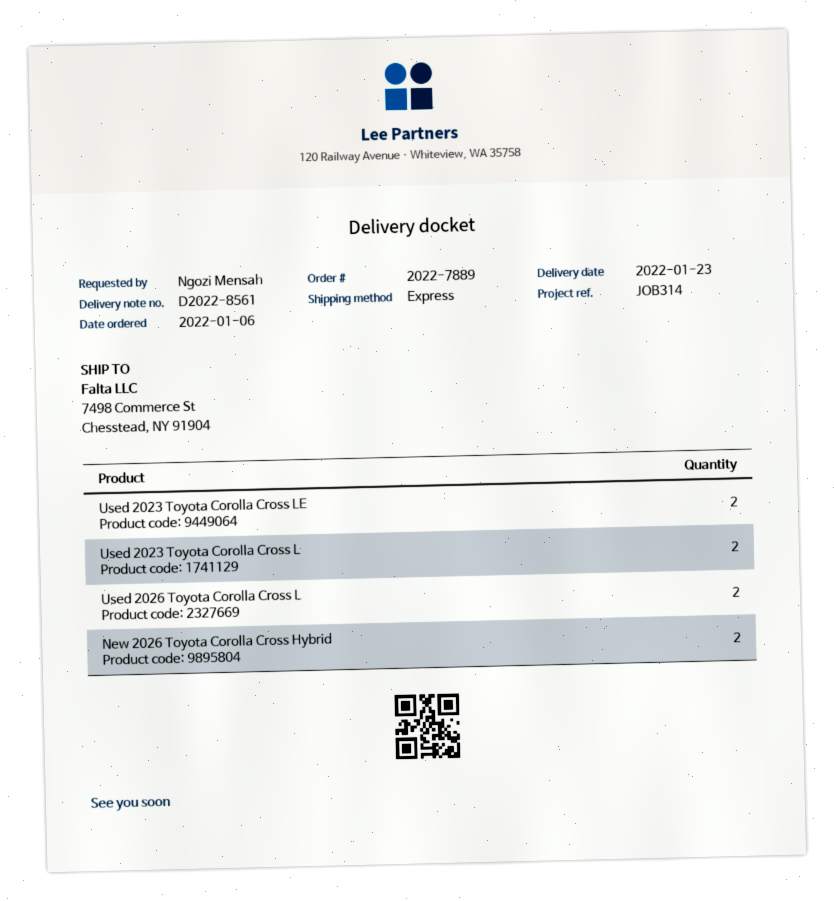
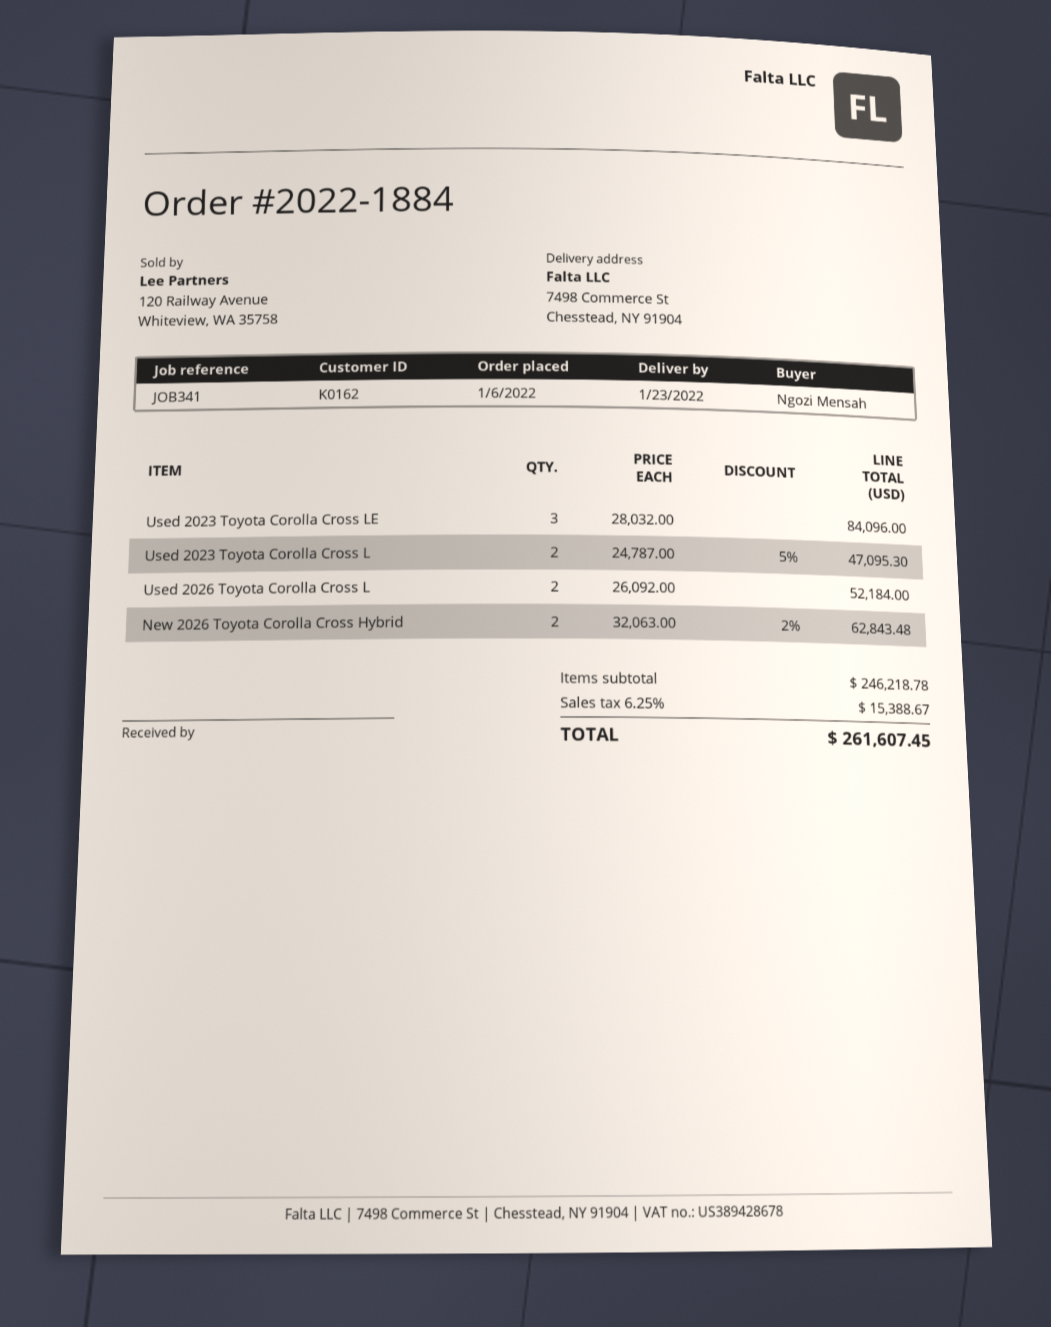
order number: 2022-7889 -> 2022-1884
reference: JOB314 -> JOB341
Used 2023 Toyota Corolla Cross LE: 2 -> 3

